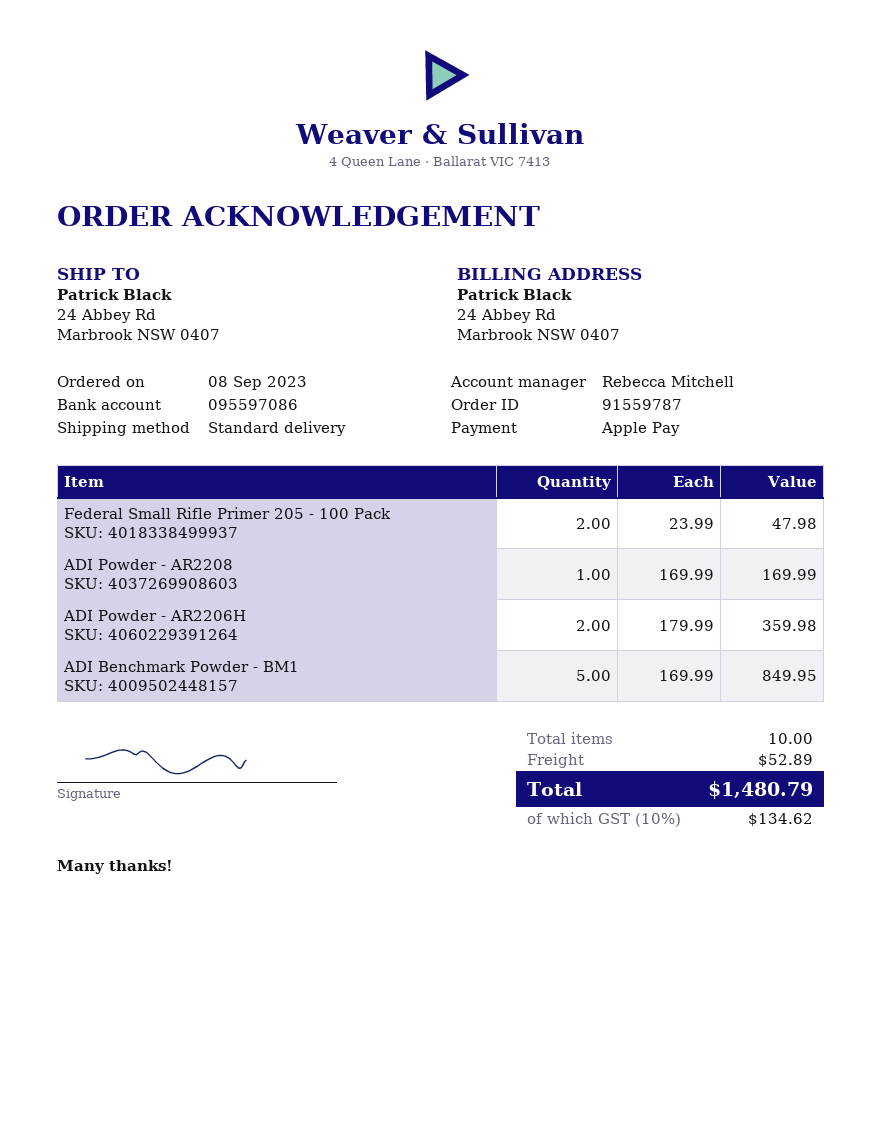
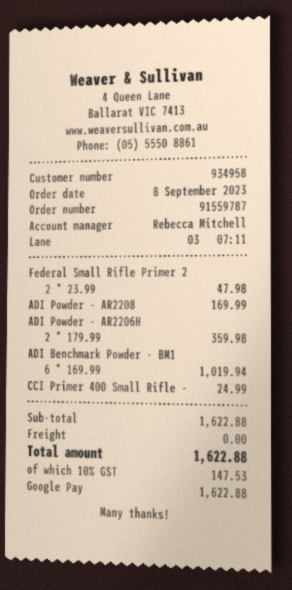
payment method: Apple Pay -> Google Pay
ADI Benchmark Powder - BM1: 5 x 169.99 = 849.95 -> 6 x 169.99 = 1019.94
CCI Primer 400 Small Rifle -: none -> 1 x 24.99 = 24.99
shipping: 52.89 -> 0.00
tax: 10% = 134.62 -> 10% = 147.53
total: 1480.79 -> 1622.88

